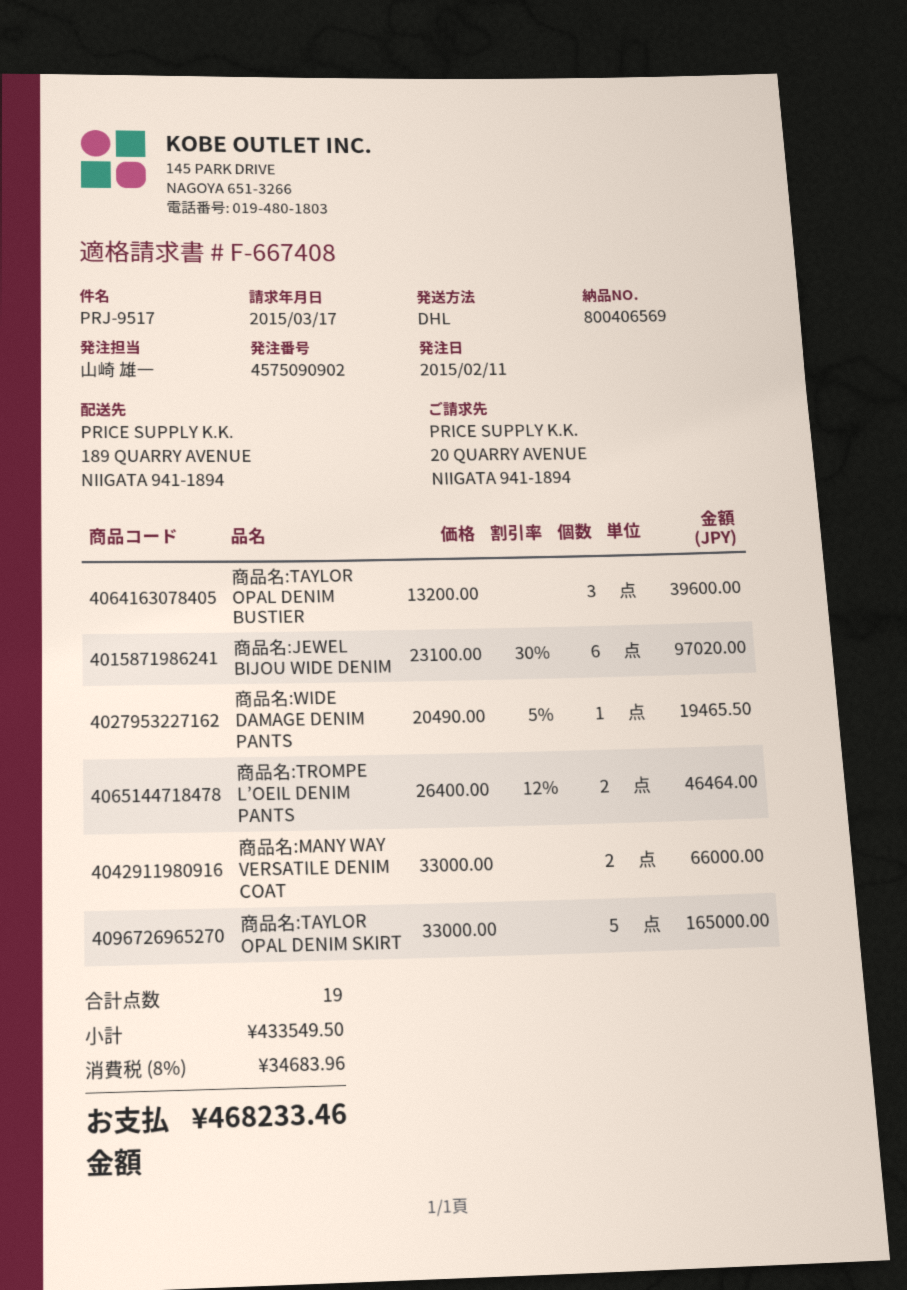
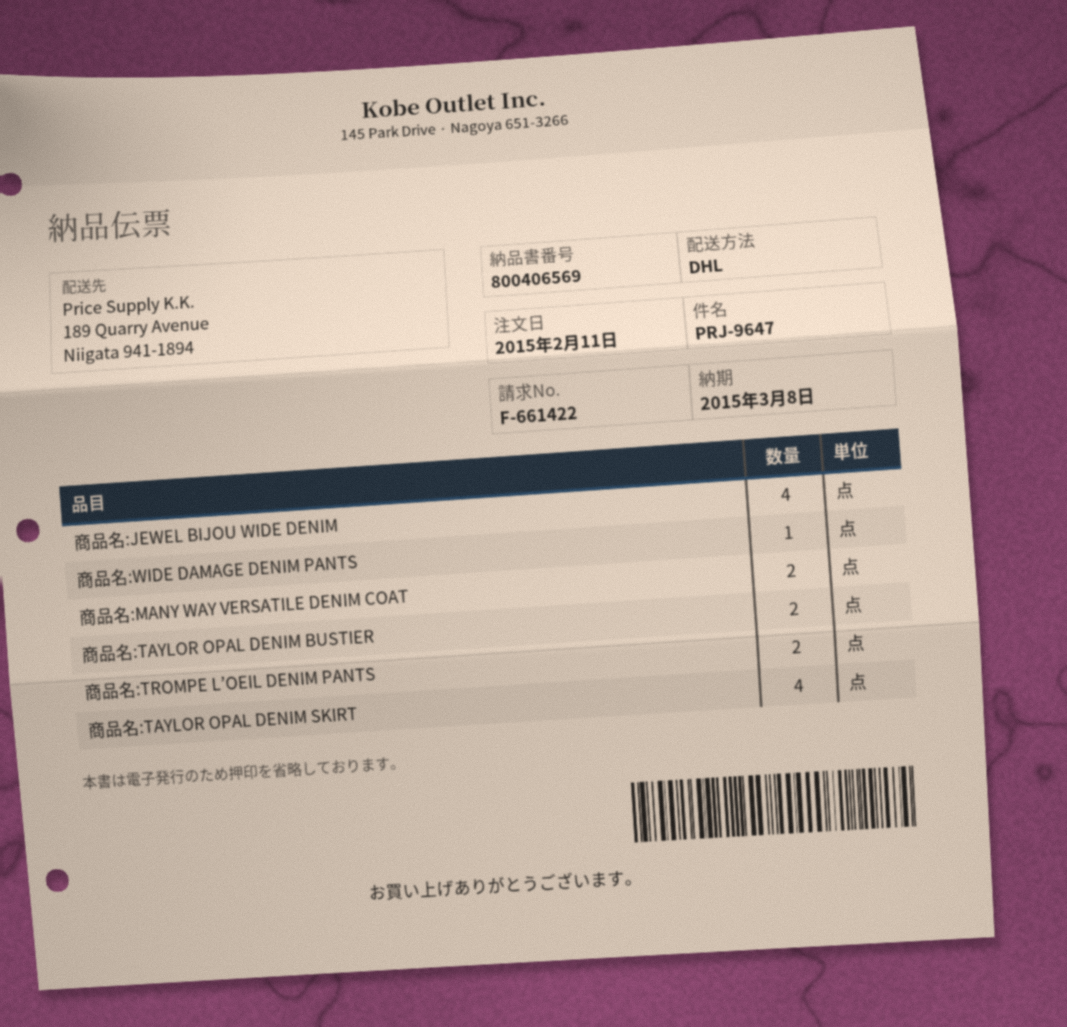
invoice number: F-667408 -> F-661422
reference: PRJ-9517 -> PRJ-9647
商品名:TAYLOR OPAL DENIM BUSTIER: 3 -> 2
商品名:JEWEL BIJOU WIDE DENIM: 6 -> 4
商品名:TAYLOR OPAL DENIM SKIRT: 5 -> 4

